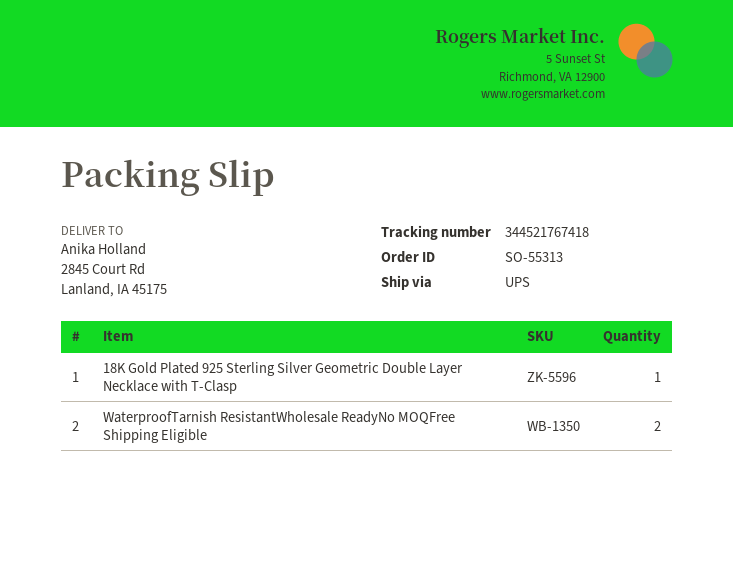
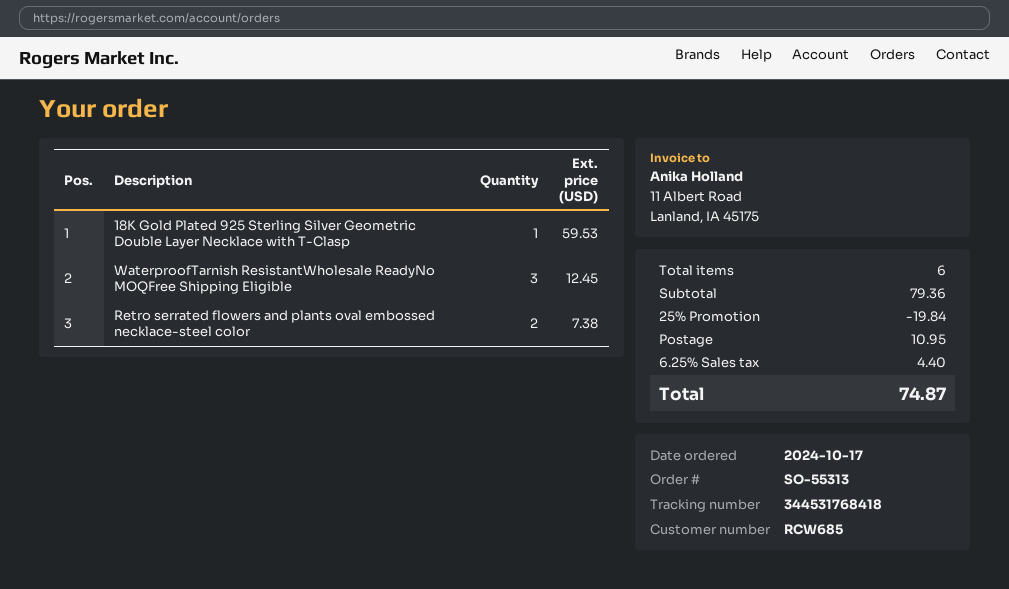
tracking number: 344521767418 -> 344531768418
WaterproofTarnish ResistantWholesale ReadyNo MOQFree Shipping Eligible: 2 -> 3
Retro serrated flowers and plants oval embossed necklace-steel color: none -> 2

